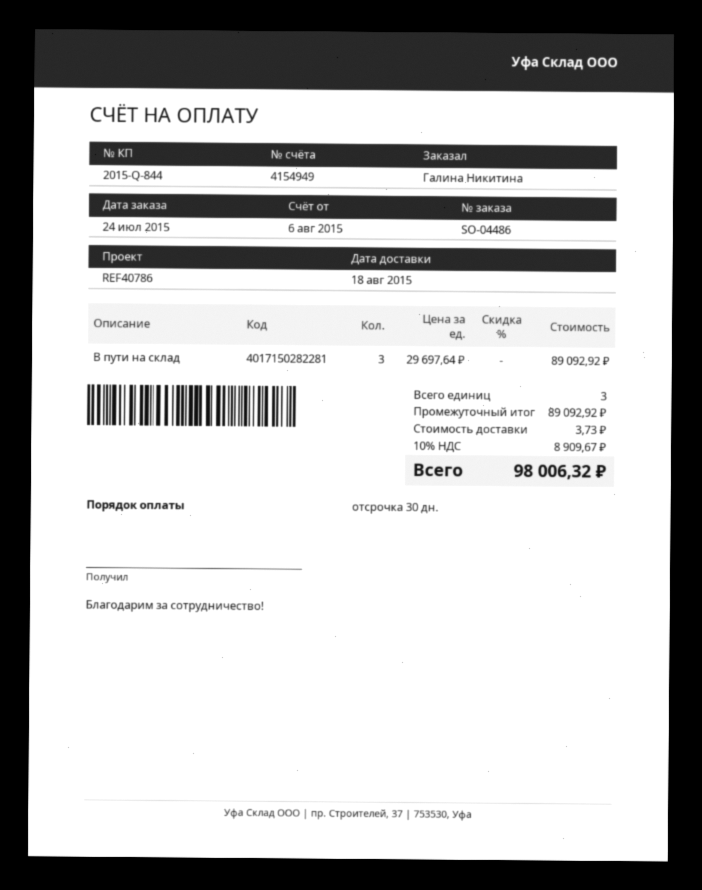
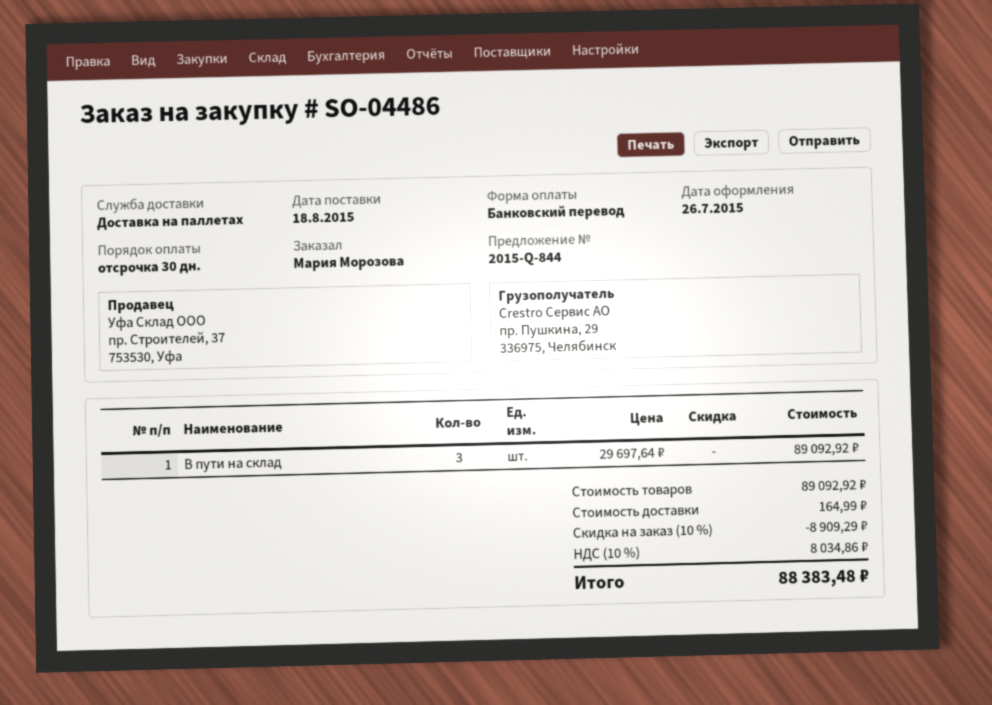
order date: 2015-07-24 -> 2015-07-26
ordered by: Галина Никитина -> Мария Морозова
discount: none -> 10% = 8909.29
shipping: 3.73 -> 164.99
tax: 10% = 8909.67 -> 10% = 8034.86
total: 98006.32 -> 88383.48

